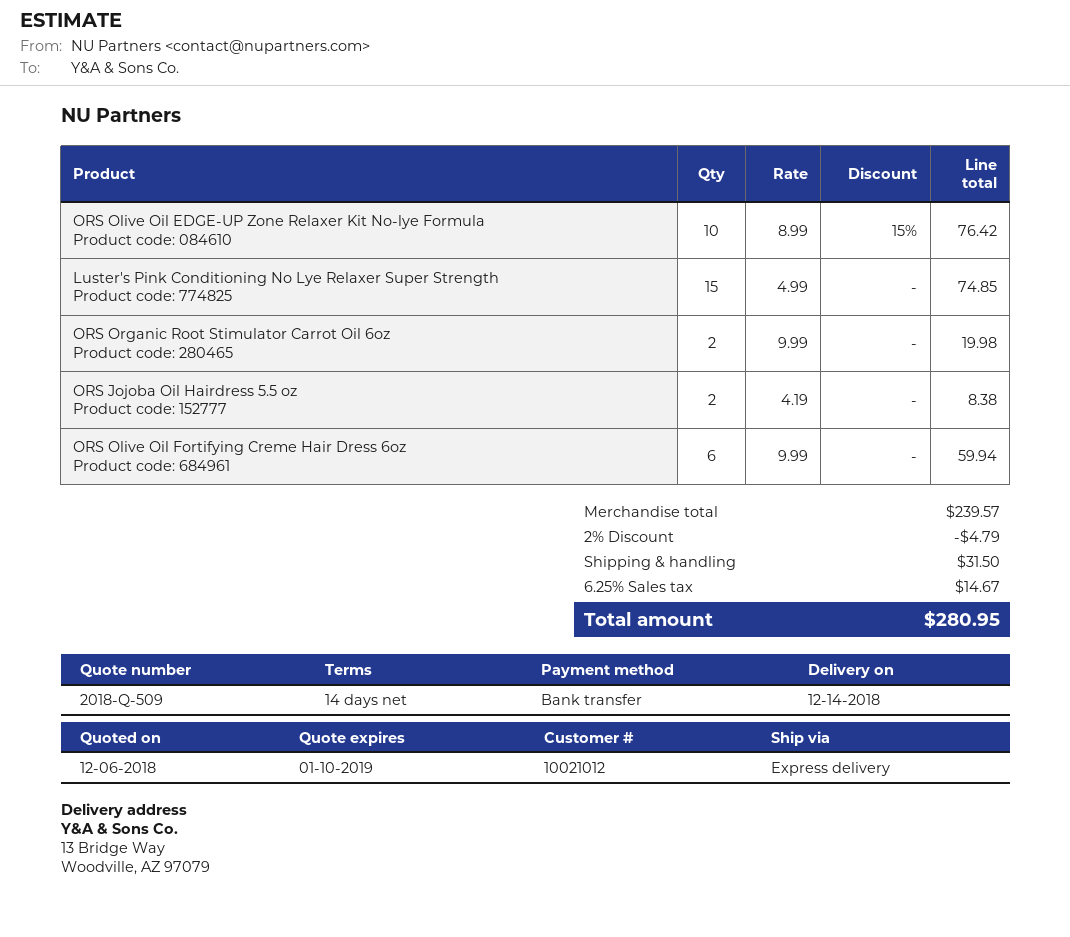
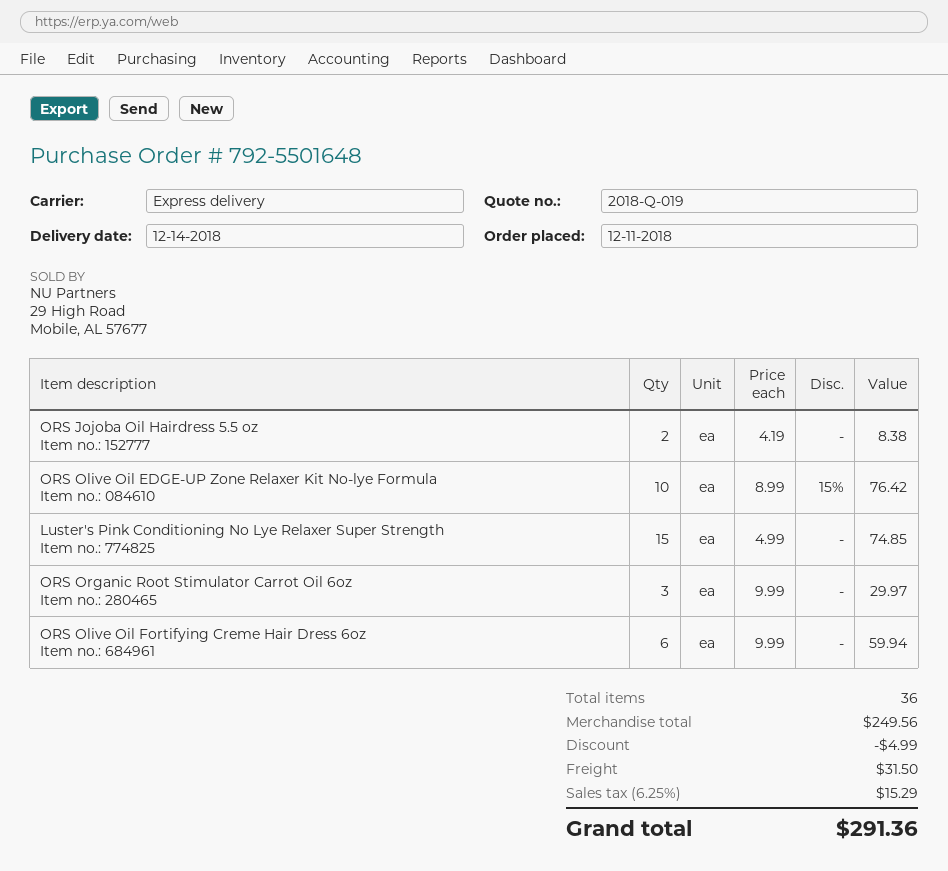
quote number: 2018-Q-509 -> 2018-Q-019
ORS Organic Root Stimulator Carrot Oil 6oz: 2 x 9.99 = 19.98 -> 3 x 9.99 = 29.97
subtotal: 239.57 -> 249.56
discount: 4.79 -> 4.99
tax: 6.25% = 14.67 -> 6.25% = 15.29
total: 280.95 -> 291.36

